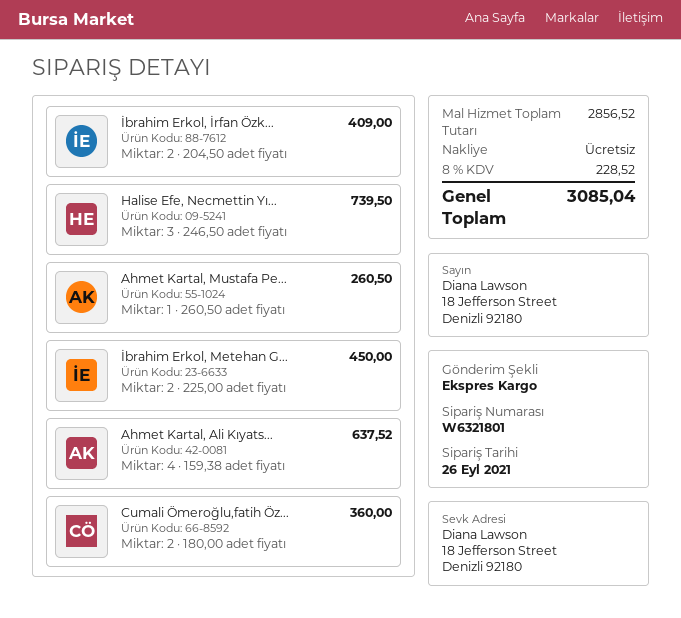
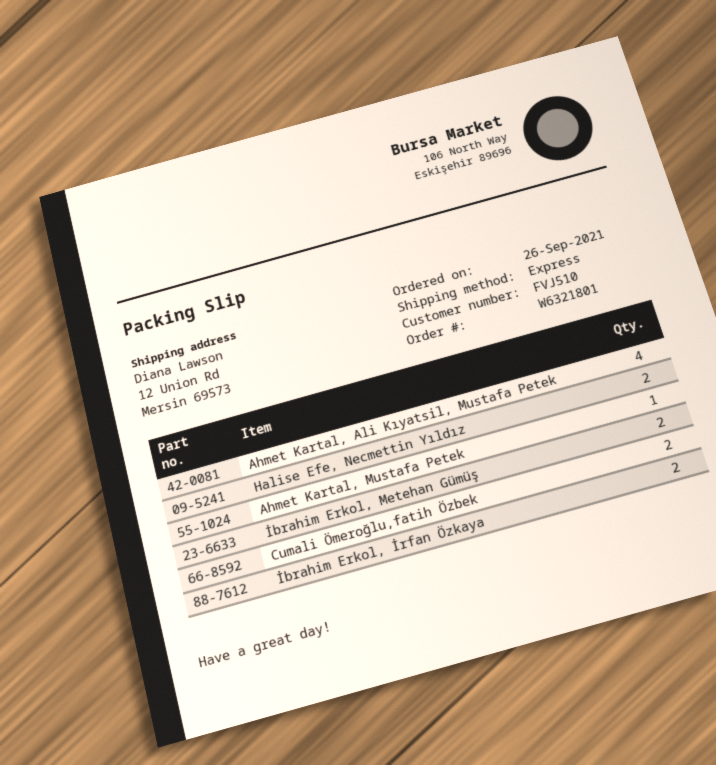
ship to: 18 Jefferson Street, Denizli 92180 -> 12 Union Rd, Mersin 69573
Halise Efe, Necmettin Yı...: 3 -> 2

